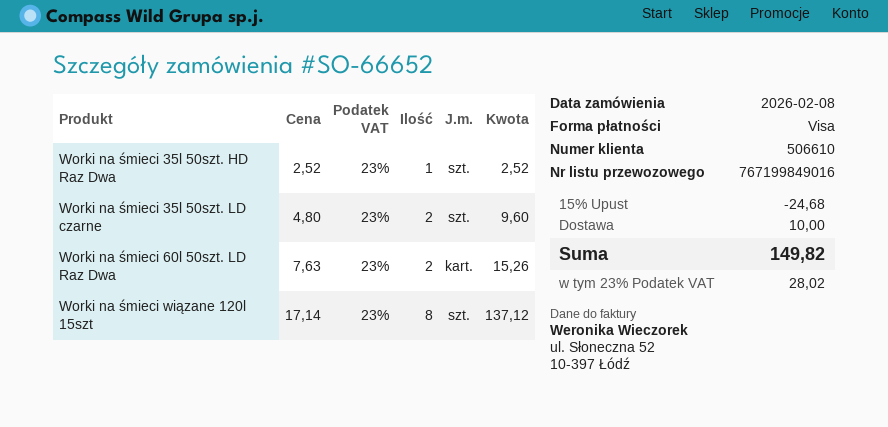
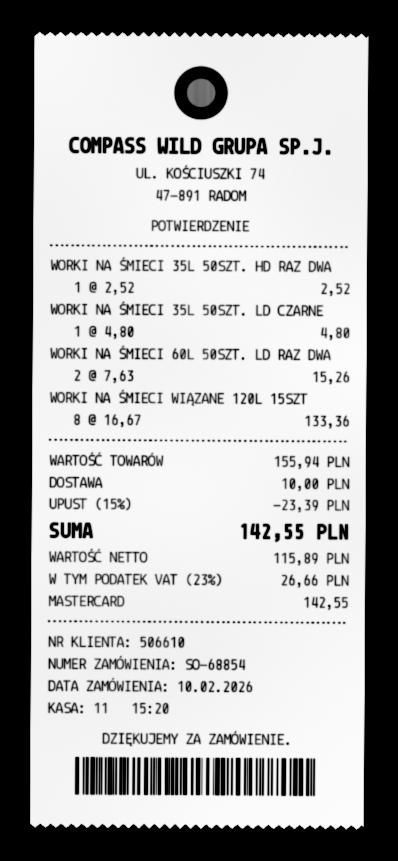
order number: SO-66652 -> SO-68854
order date: 2026-02-08 -> 2026-02-10
payment method: Visa -> Mastercard
Worki na śmieci 35l 50szt. LD czarne: 2 x 4.80 = 9.60 -> 1 x 4.80 = 4.80
Worki na śmieci wiązane 120l 15szt: 8 x 17.14 = 137.12 -> 8 x 16.67 = 133.36
discount: 15% = 24.68 -> 15% = 23.39
tax: 23% = 28.02 -> 23% = 26.66
total: 149.82 -> 142.55

